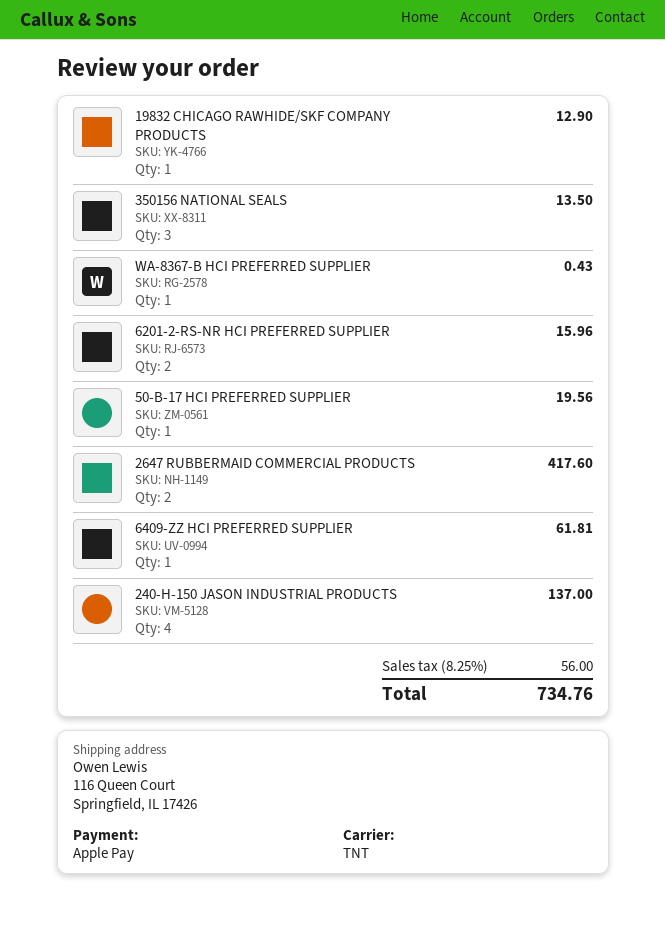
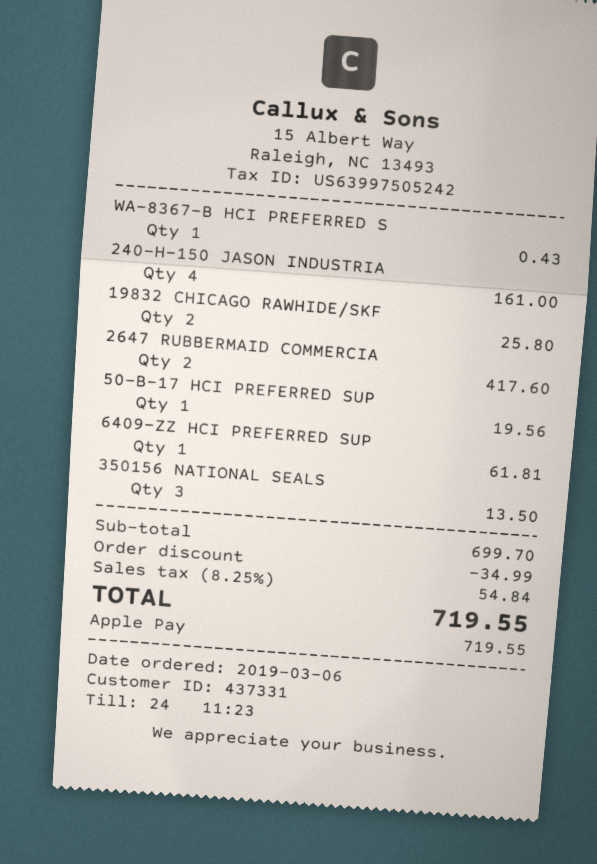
19832 CHICAGO RAWHIDE/SKF COMPANY PRODUCTS: 1 for 12.90 -> 2 for 25.80
6201-2-RS-NR HCI PREFERRED SUPPLIER: 2 for 15.96 -> none
240-H-150 JASON INDUSTRIAL PRODUCTS: 4 for 137.00 -> 4 for 161.00
discount: none -> 34.99
tax: 8.25% = 56.00 -> 8.25% = 54.84
total: 734.76 -> 719.55

